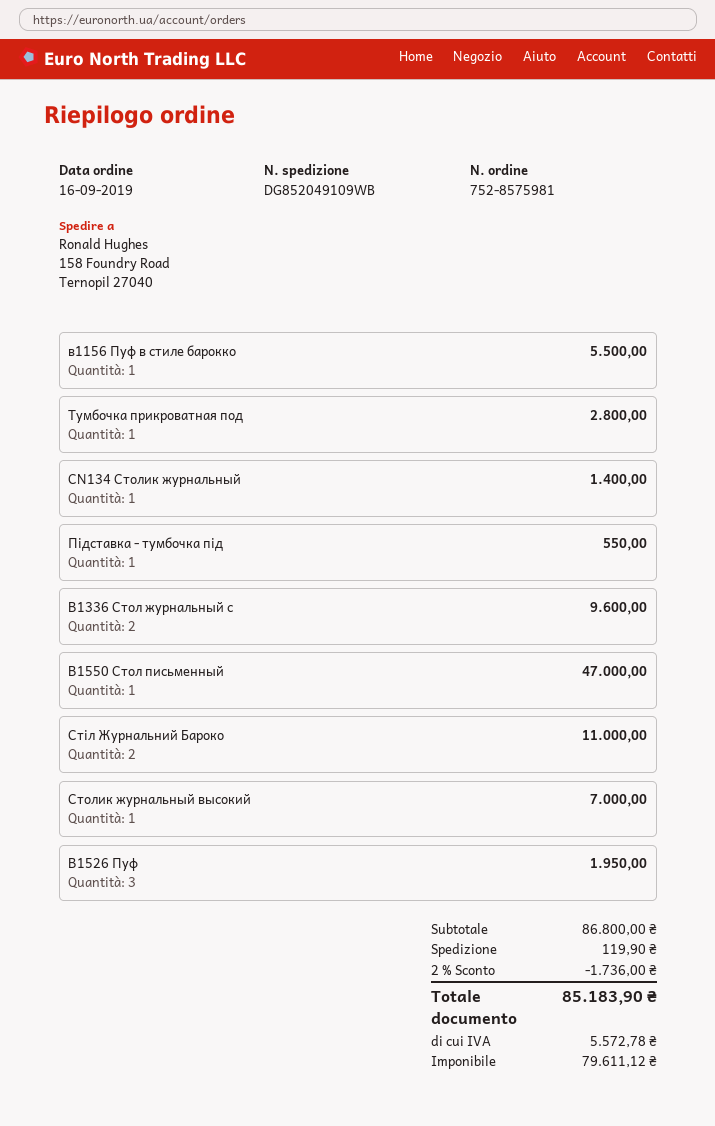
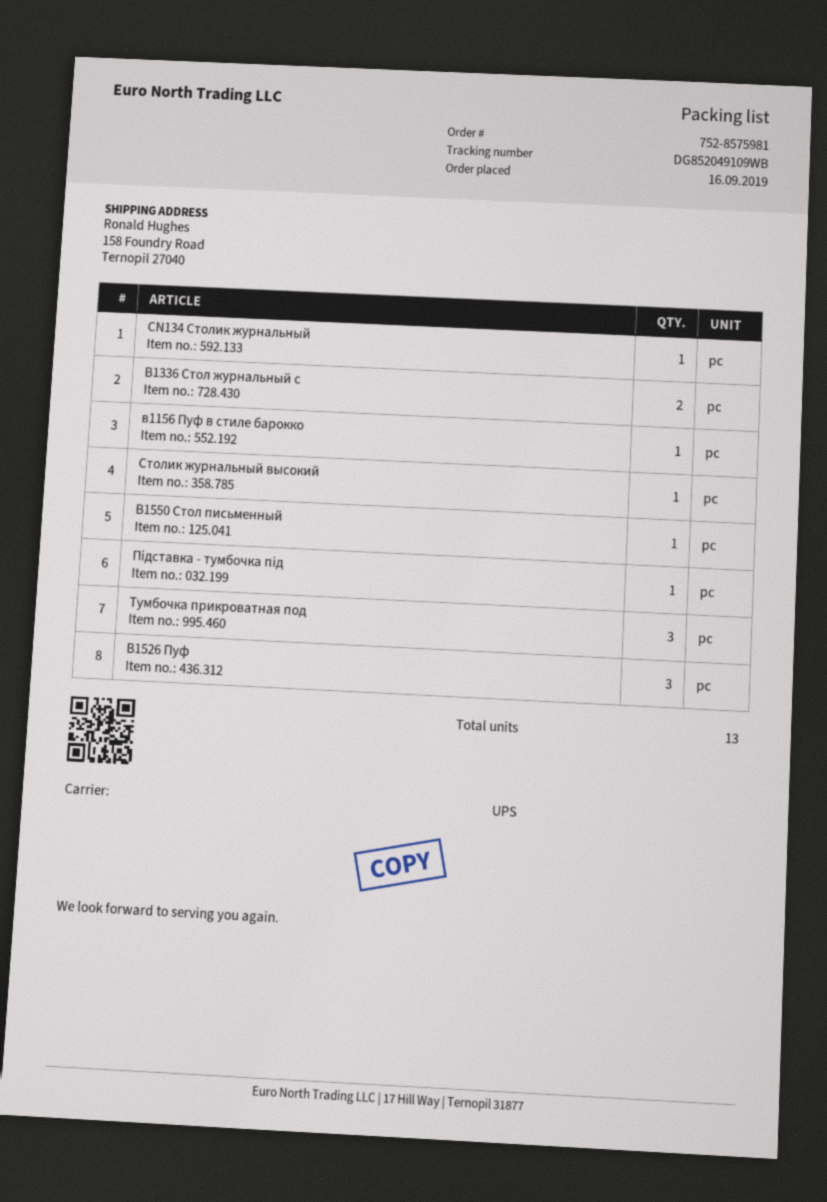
Тумбочка прикроватная под: 1 -> 3
Стіл Журнальний Бароко: 2 -> none

